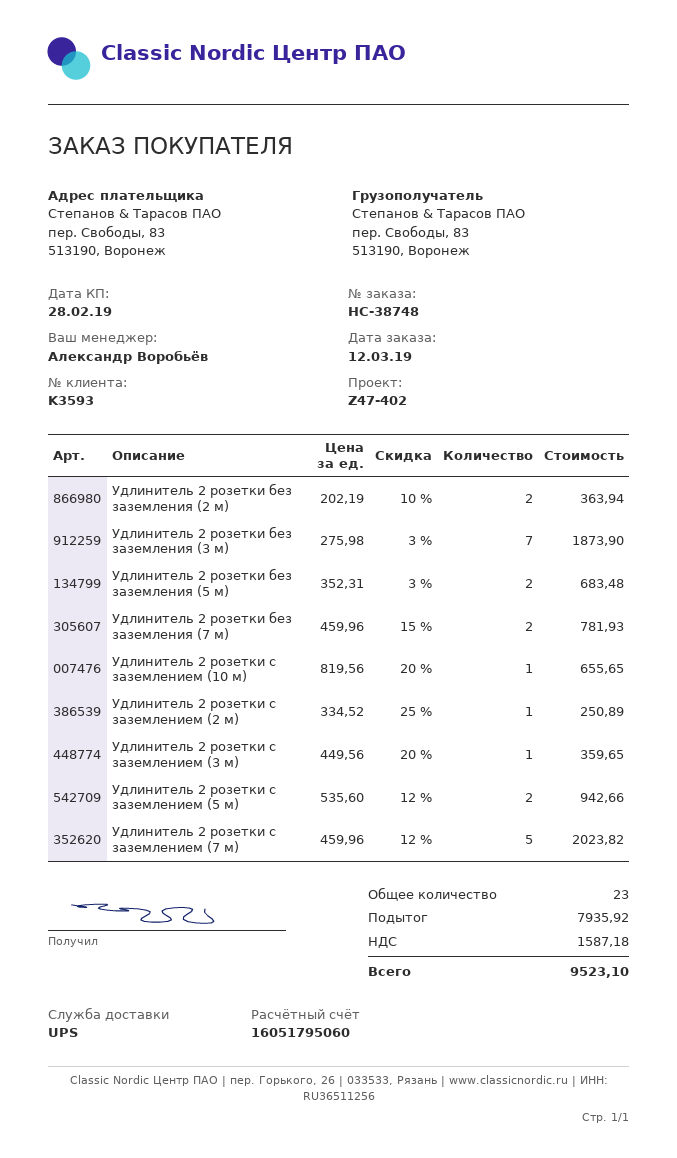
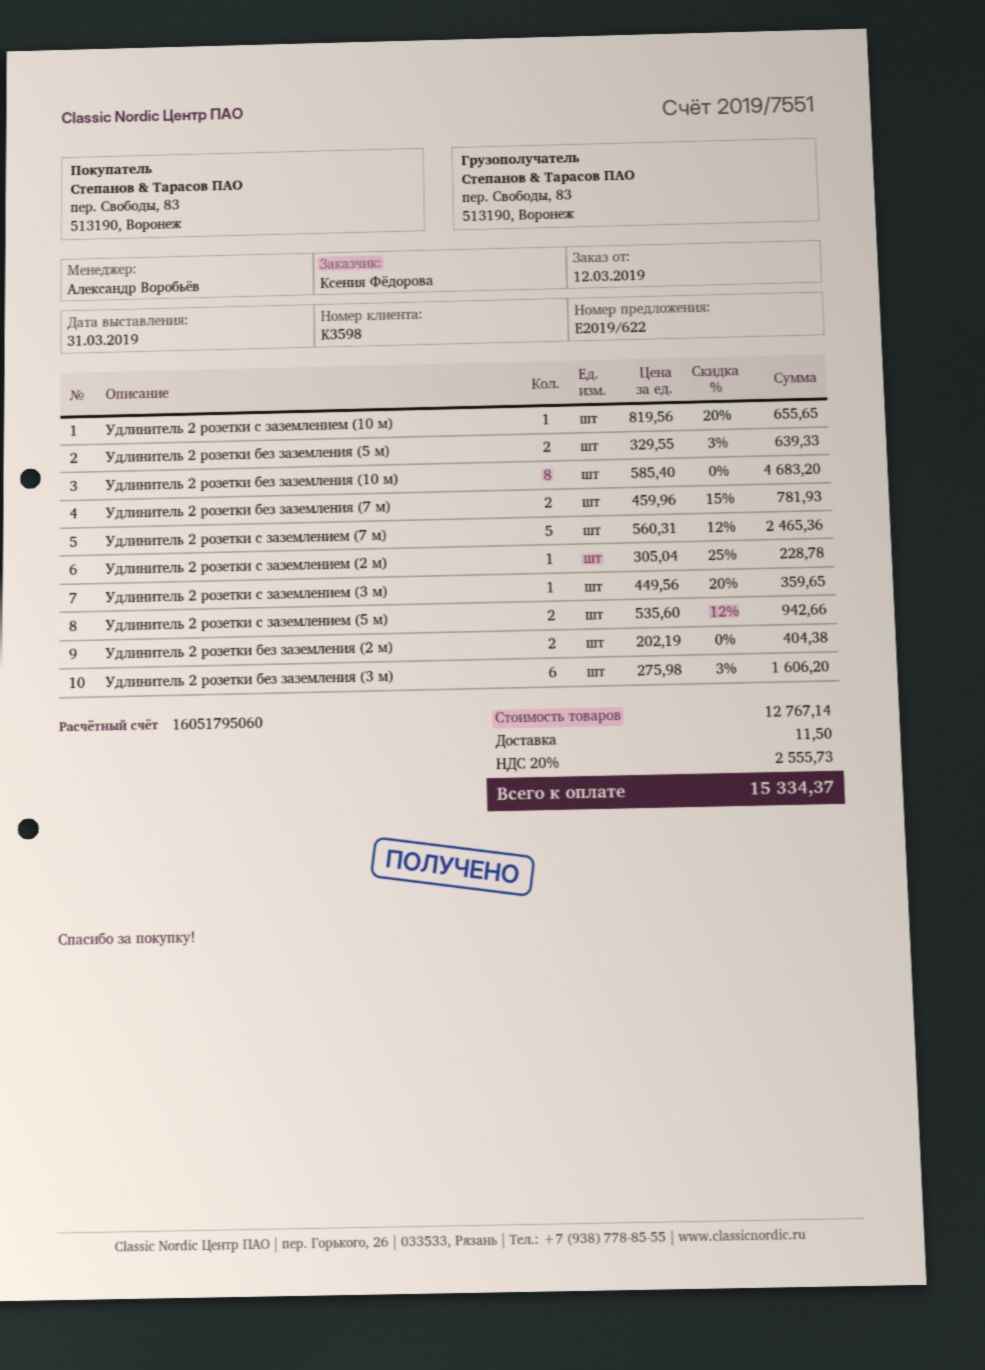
customer number: K3593 -> K3598
Удлинитель 2 розетки без заземления (2 м): 2 x 202.19 - 10% = 363.94 -> 2 x 202.19 = 404.38
Удлинитель 2 розетки без заземления (3 м): 7 x 275.98 - 3% = 1873.90 -> 6 x 275.98 - 3% = 1606.20
Удлинитель 2 розетки без заземления (5 м): 2 x 352.31 - 3% = 683.48 -> 2 x 329.55 - 3% = 639.33
Удлинитель 2 розетки с заземлением (2 м): 1 x 334.52 - 25% = 250.89 -> 1 x 305.04 - 25% = 228.78
Удлинитель 2 розетки с заземлением (7 м): 5 x 459.96 - 12% = 2023.82 -> 5 x 560.31 - 12% = 2465.36
Удлинитель 2 розетки без заземления (10 м): none -> 8 x 585.40 = 4683.20
subtotal: 7935.92 -> 12767.14
shipping: none -> 11.50
tax: 1587.18 -> 2555.73
total: 9523.10 -> 15334.37

